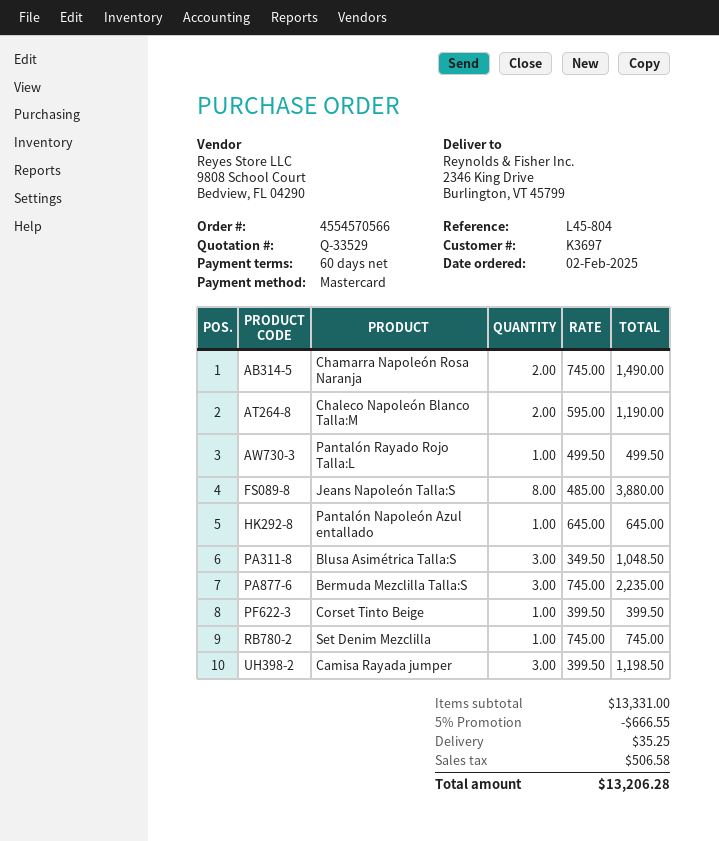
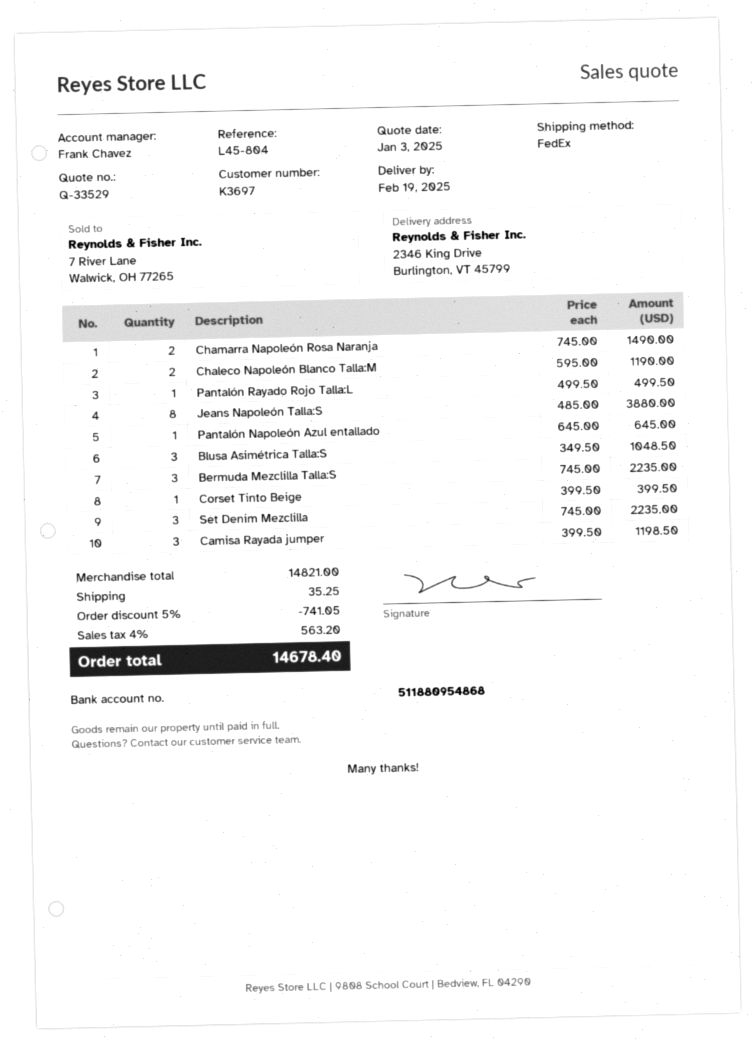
Set Denim Mezclilla: 1 x 745.00 = 745.00 -> 3 x 745.00 = 2235.00
subtotal: 13331.00 -> 14821.00
discount: 5% = 666.55 -> 5% = 741.05
tax: 506.58 -> 563.20
total: 13206.28 -> 14678.40

